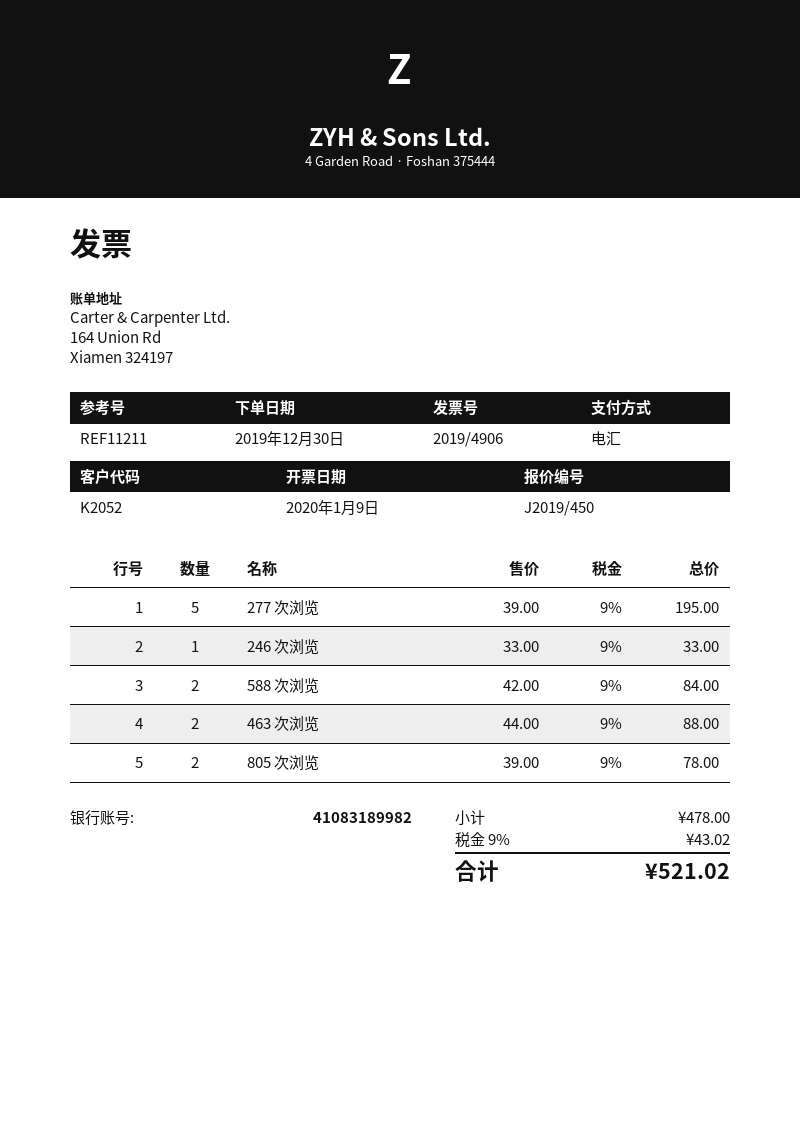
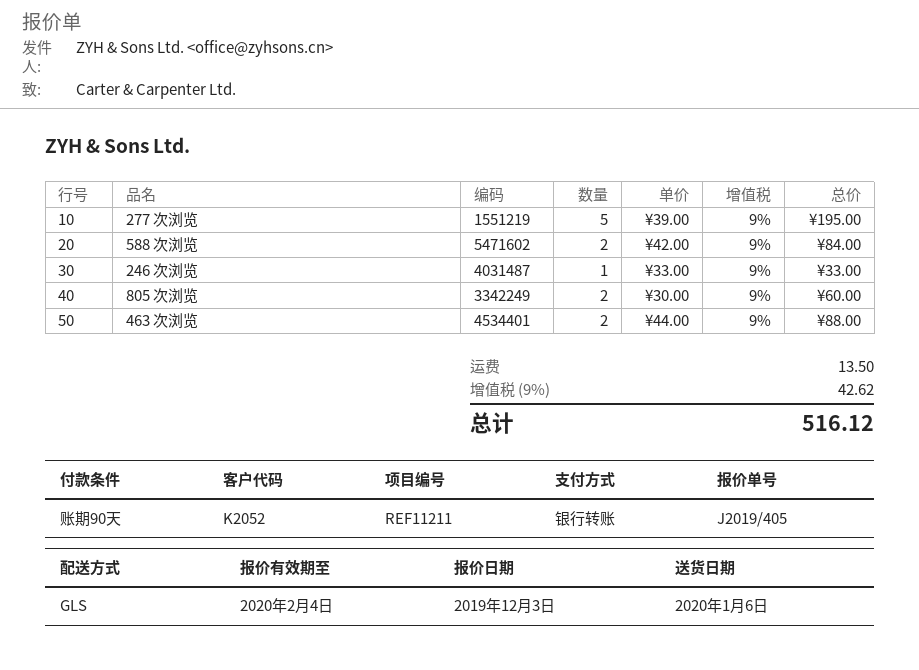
quote number: J2019/450 -> J2019/405
805 次浏览: 2 x 39.00 = 78.00 -> 2 x 30.00 = 60.00
shipping: none -> 13.50
tax: 9% = 43.02 -> 9% = 42.62
total: 521.02 -> 516.12

